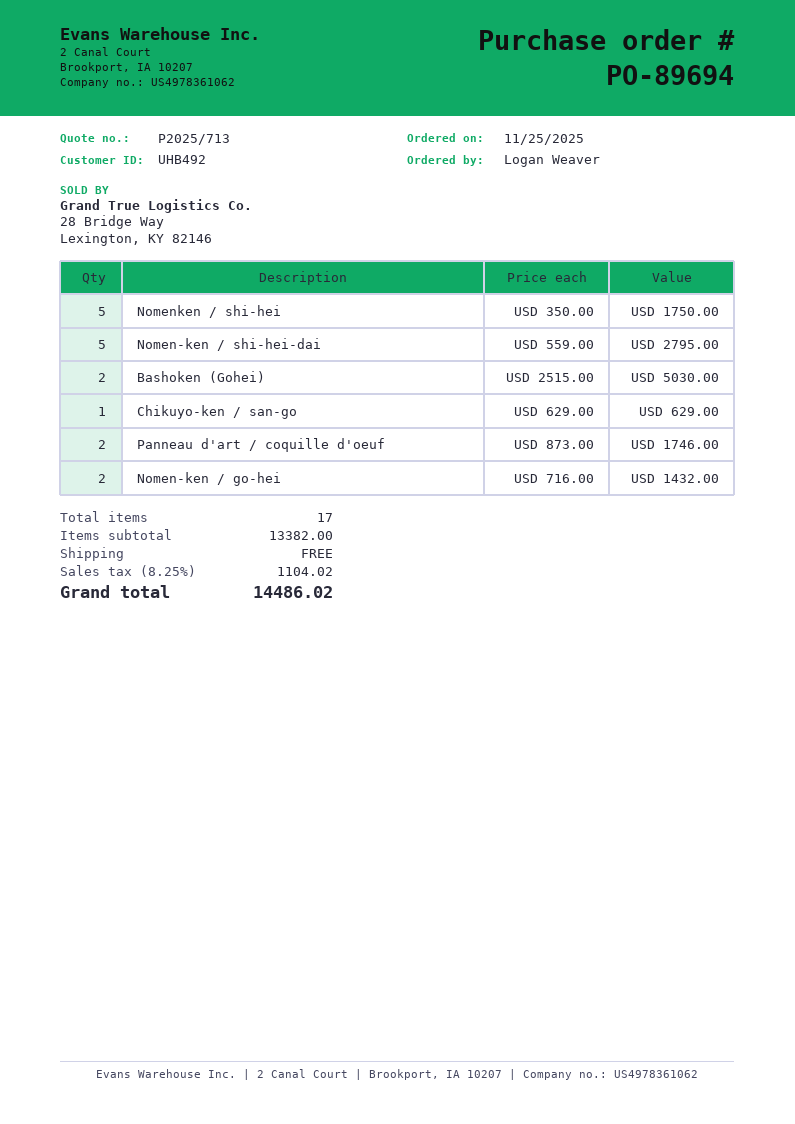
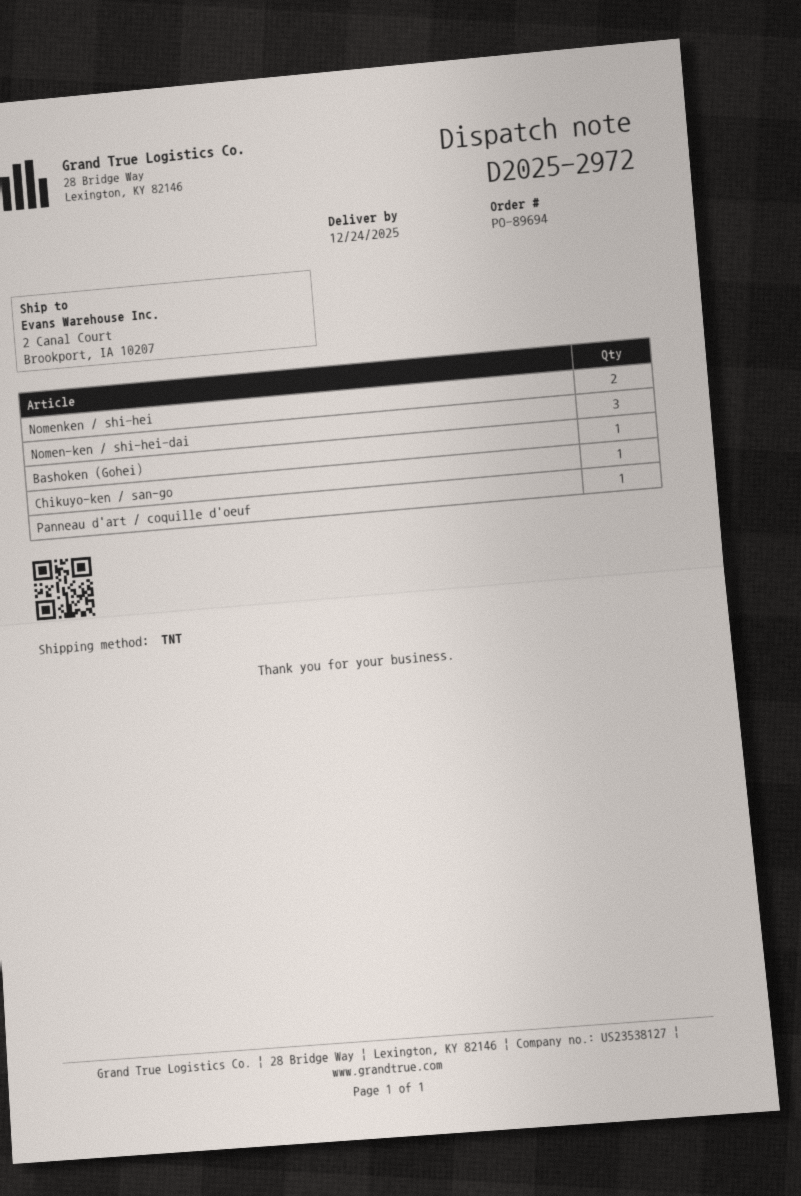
Nomenken / shi-hei: 5 -> 2
Nomen-ken / shi-hei-dai: 5 -> 3
Bashoken (Gohei): 2 -> 1
Panneau d'art / coquille d'oeuf: 2 -> 1
Nomen-ken / go-hei: 2 -> none

